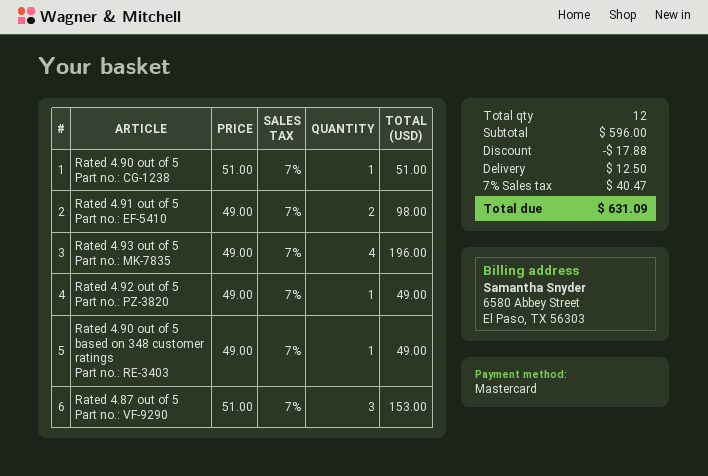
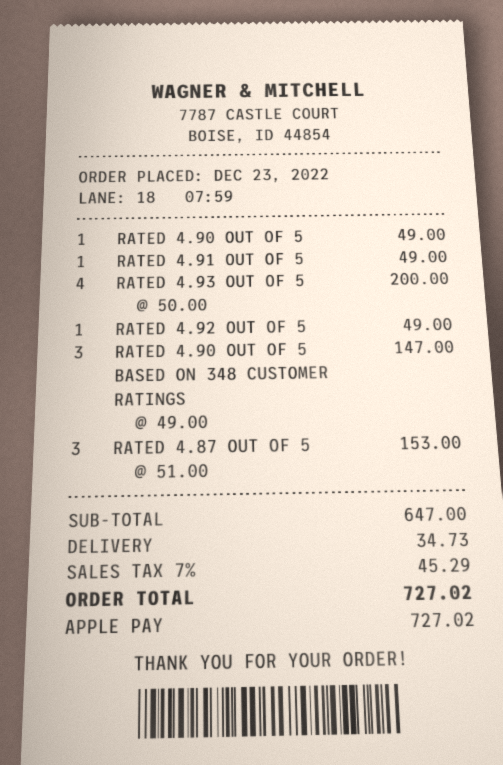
payment method: Mastercard -> Apple Pay
Rated 4.90 out of 5: 1 x 51.00 = 51.00 -> 1 x 49.00 = 49.00
Rated 4.91 out of 5: 2 x 49.00 = 98.00 -> 1 x 49.00 = 49.00
Rated 4.93 out of 5: 4 x 49.00 = 196.00 -> 4 x 50.00 = 200.00
Rated 4.90 out of 5 based on 348 customer ratings: 1 x 49.00 = 49.00 -> 3 x 49.00 = 147.00
subtotal: 596.00 -> 647.00
discount: 17.88 -> none
shipping: 12.50 -> 34.73
tax: 7% = 40.47 -> 7% = 45.29
total: 631.09 -> 727.02

